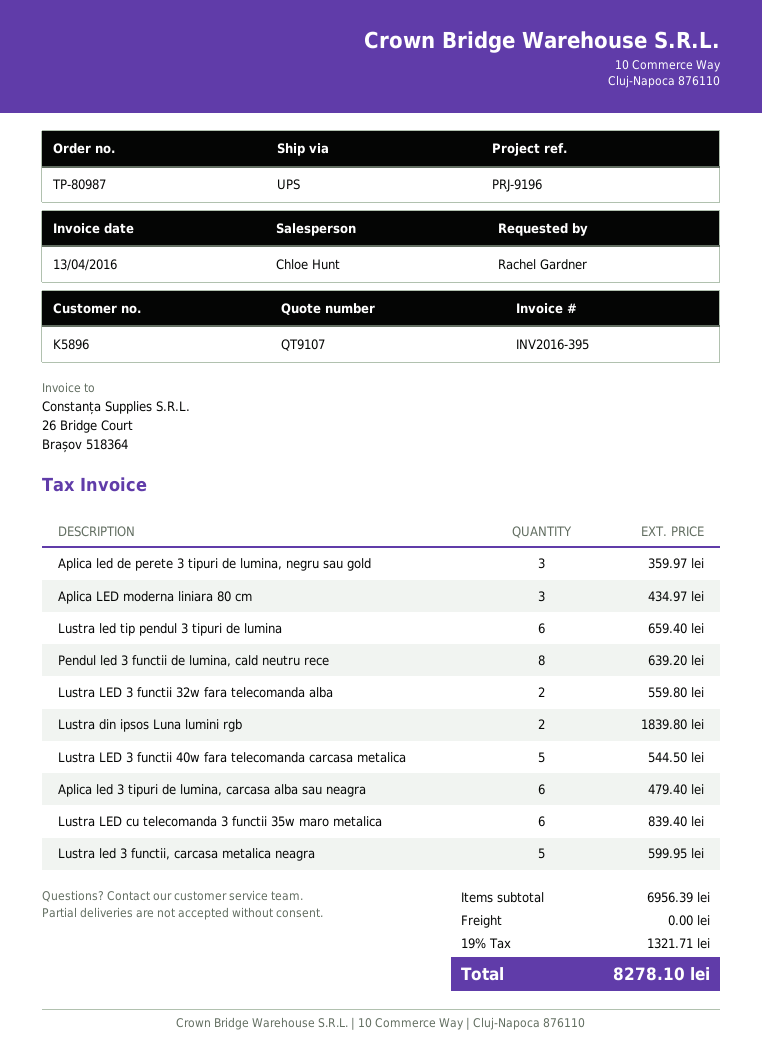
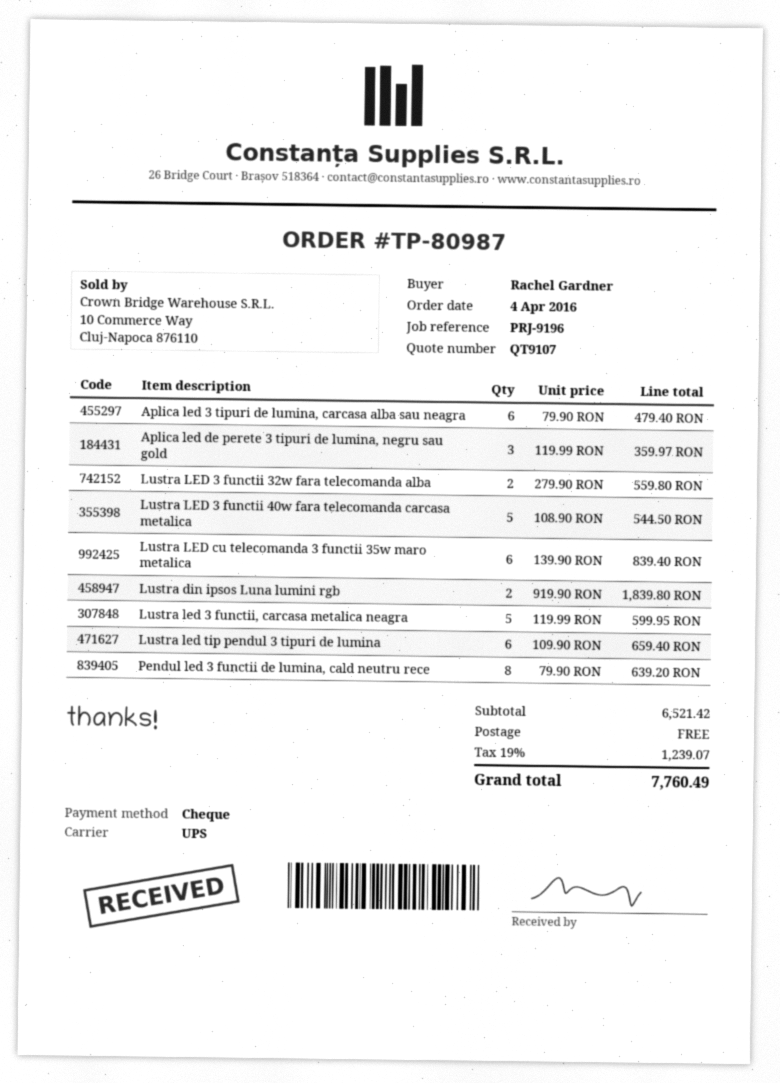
Aplica LED moderna liniara 80 cm: 3 for 434.97 -> none
subtotal: 6956.39 -> 6521.42
tax: 19% = 1321.71 -> 19% = 1239.07
total: 8278.10 -> 7760.49

